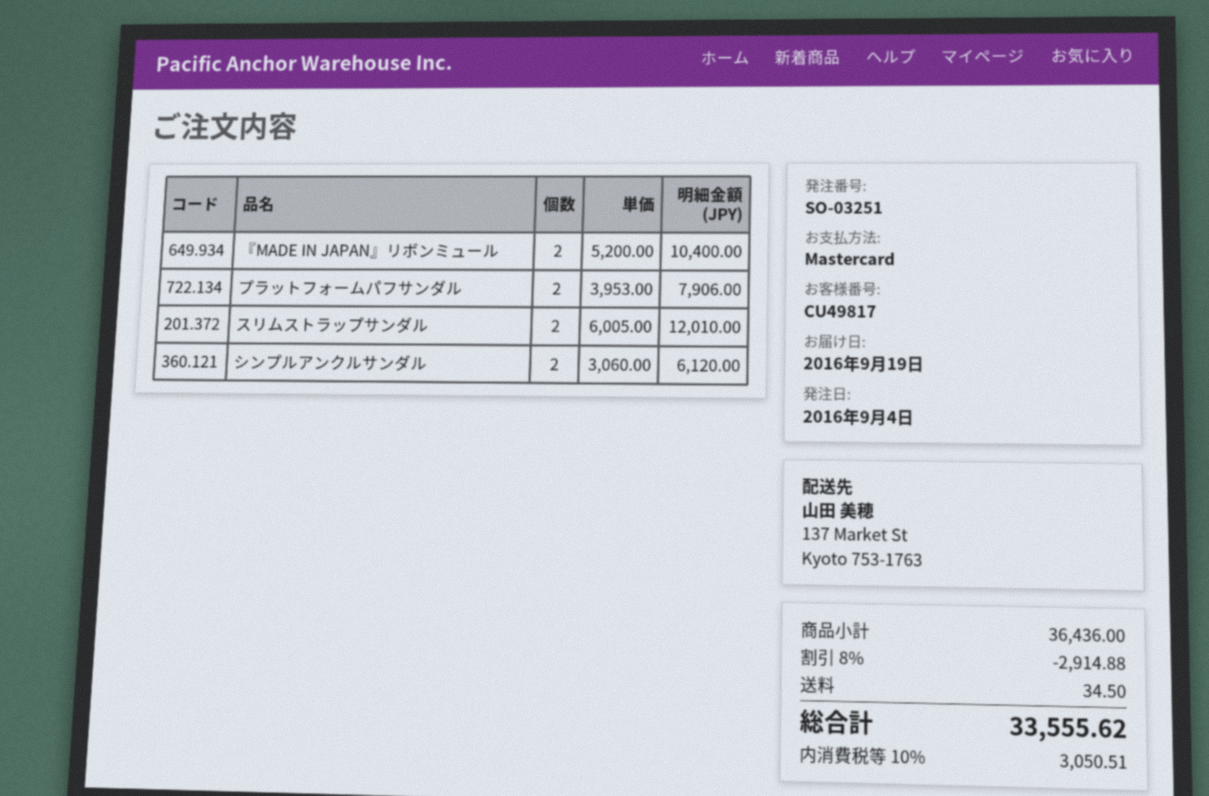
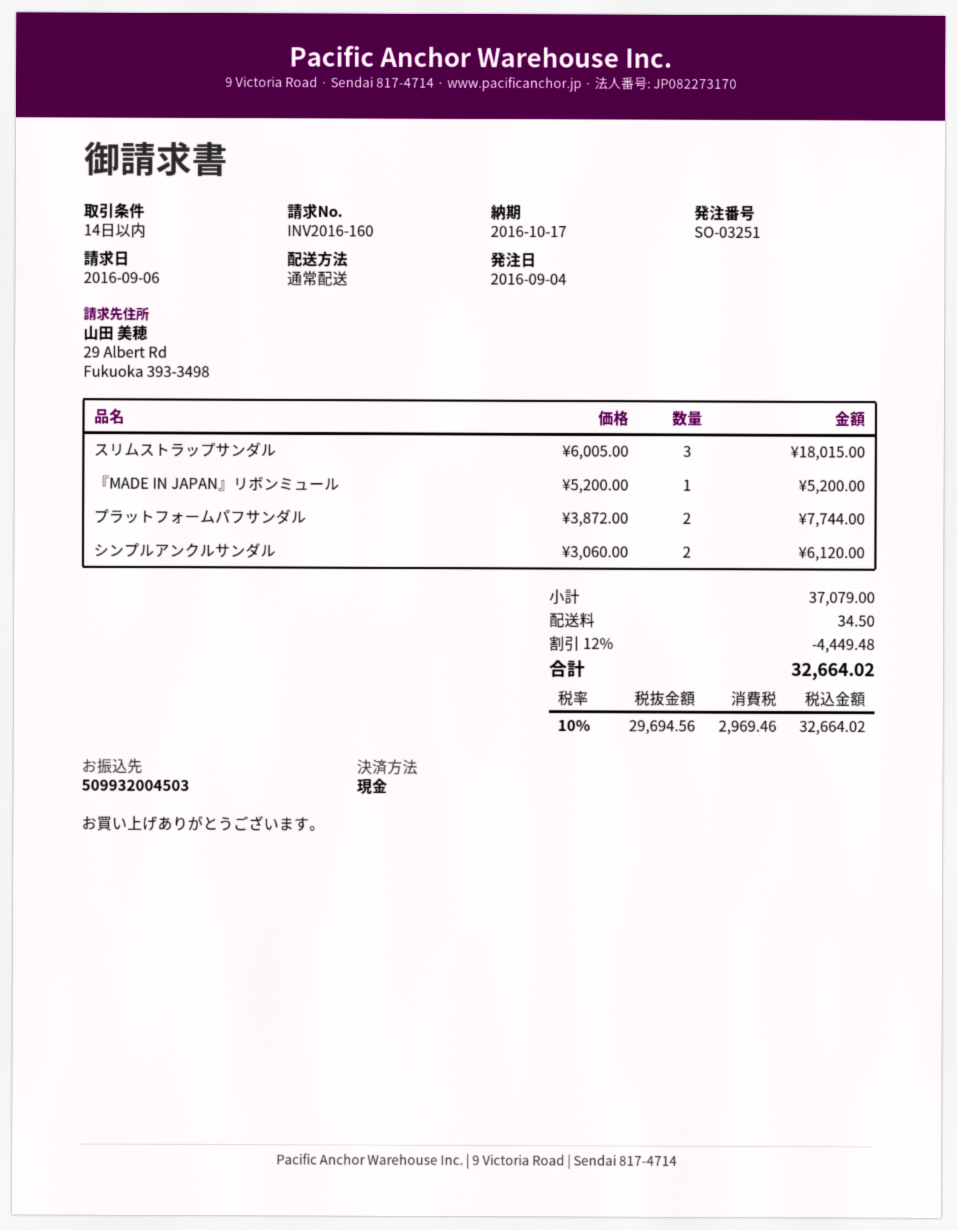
delivery date: 2016-09-19 -> 2016-10-17
payment method: Mastercard -> cash
『MADE IN JAPAN』リボンミュール: 2 x 5200.00 = 10400.00 -> 1 x 5200.00 = 5200.00
プラットフォームパフサンダル: 2 x 3953.00 = 7906.00 -> 2 x 3872.00 = 7744.00
スリムストラップサンダル: 2 x 6005.00 = 12010.00 -> 3 x 6005.00 = 18015.00
subtotal: 36436.00 -> 37079.00
discount: 8% = 2914.88 -> 12% = 4449.48
tax: 10% = 3050.51 -> 10% = 2969.46
total: 33555.62 -> 32664.02

